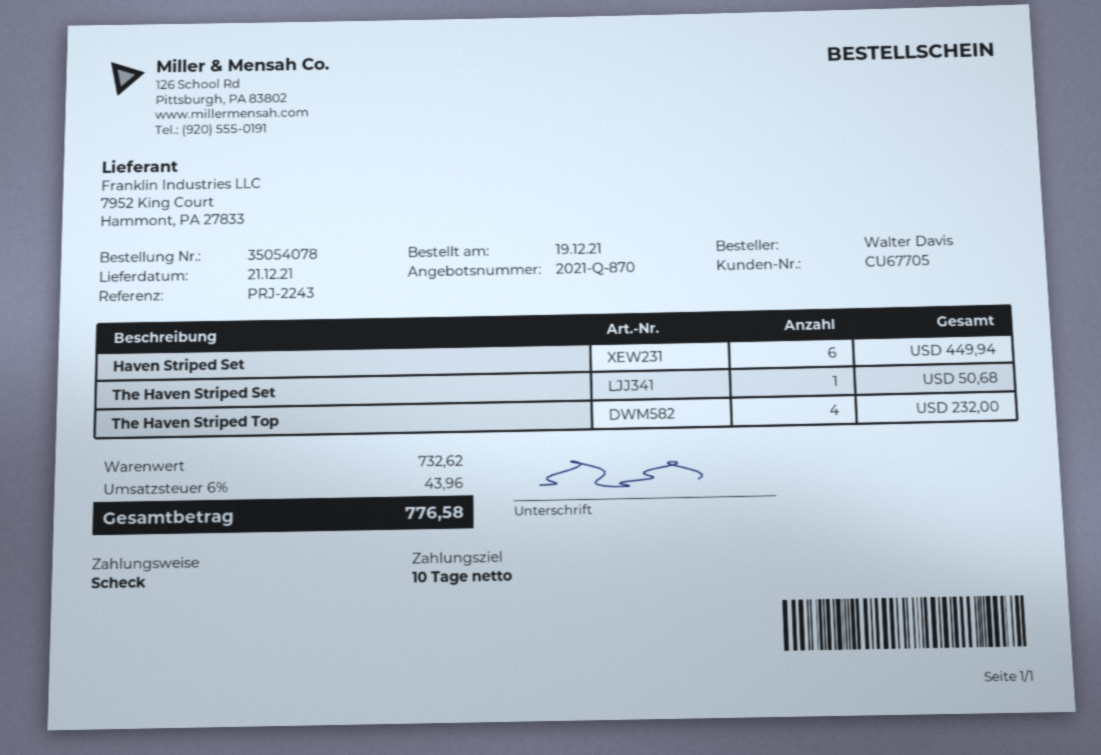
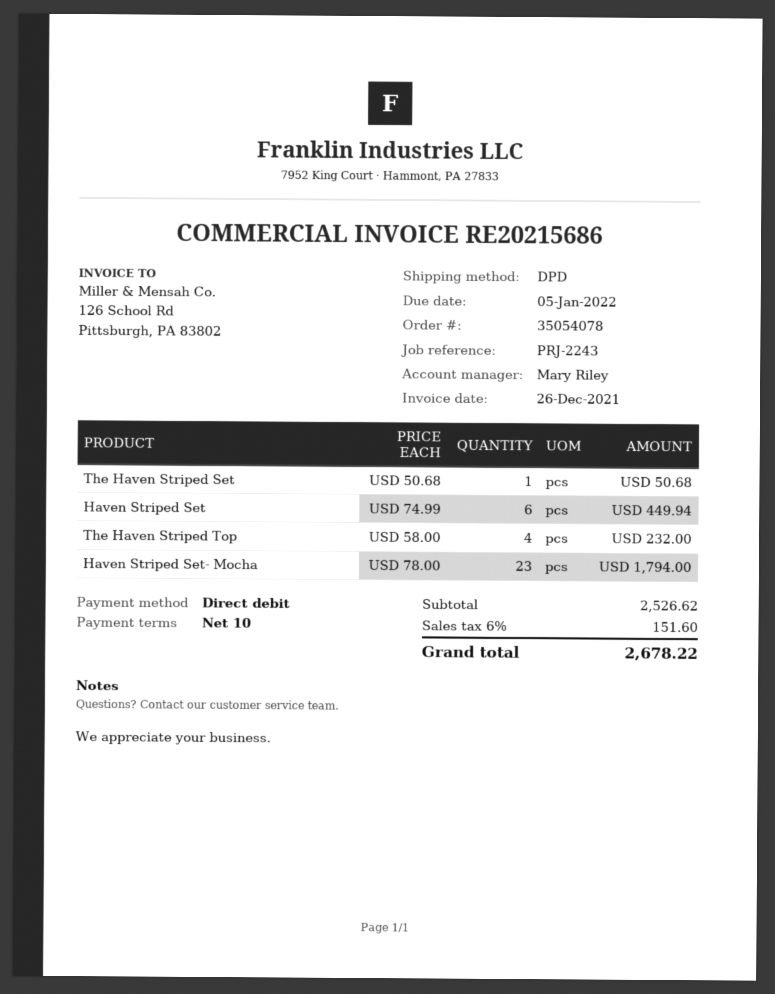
payment method: cheque -> direct debit
Haven Striped Set- Mocha: none -> 23 for 1794.00
subtotal: 732.62 -> 2526.62
tax: 6% = 43.96 -> 6% = 151.60
total: 776.58 -> 2678.22

